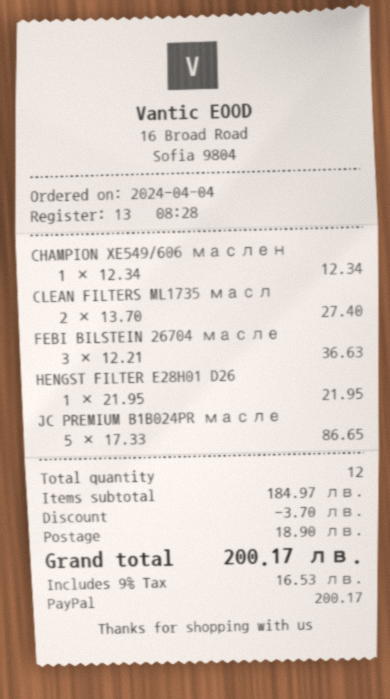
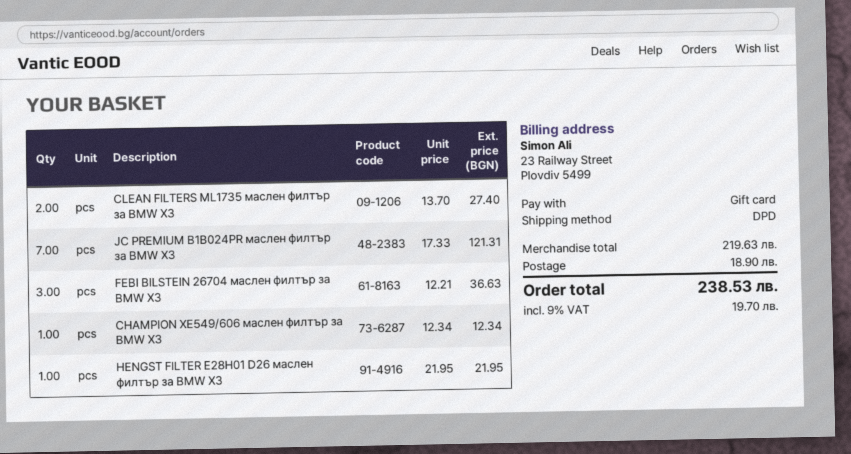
payment method: PayPal -> gift card
JC PREMIUM B1B024PR масле: 5 x 17.33 = 86.65 -> 7 x 17.33 = 121.31
subtotal: 184.97 -> 219.63
discount: 3.70 -> none
tax: 9% = 16.53 -> 9% = 19.70
total: 200.17 -> 238.53

